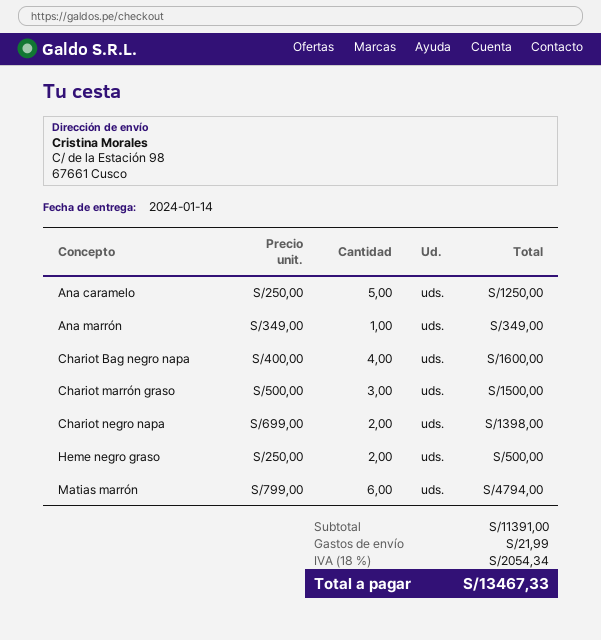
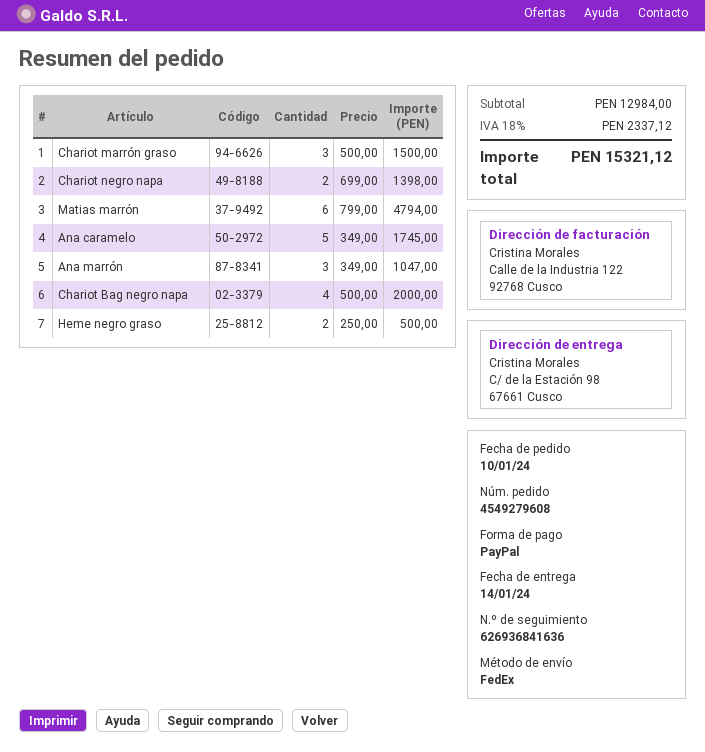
Ana caramelo: 5 x 250.00 = 1250.00 -> 5 x 349.00 = 1745.00
Ana marrón: 1 x 349.00 = 349.00 -> 3 x 349.00 = 1047.00
Chariot Bag negro napa: 4 x 400.00 = 1600.00 -> 4 x 500.00 = 2000.00
subtotal: 11391.00 -> 12984.00
shipping: 21.99 -> none
tax: 18% = 2054.34 -> 18% = 2337.12
total: 13467.33 -> 15321.12

